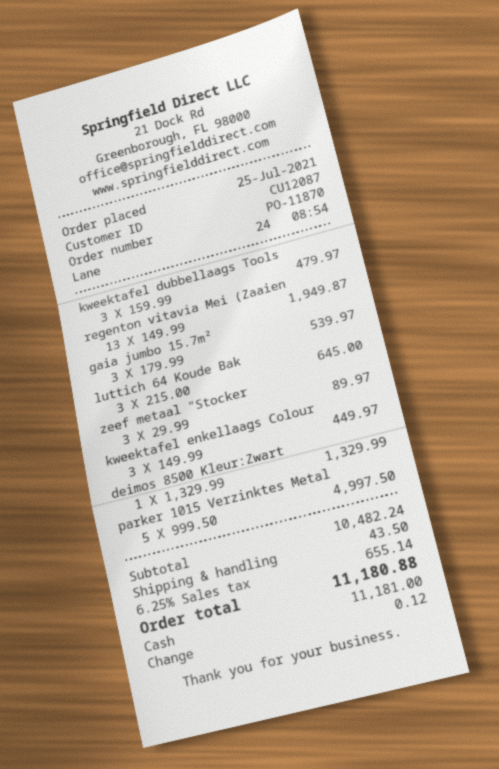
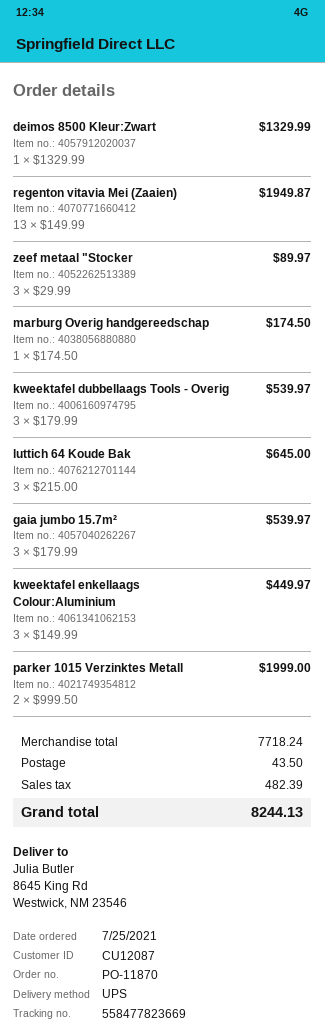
kweektafel dubbellaags Tools: 3 x 159.99 = 479.97 -> 3 x 179.99 = 539.97
parker 1015 Verzinktes Metal: 5 x 999.50 = 4997.50 -> 2 x 999.50 = 1999.00
marburg Overig handgereedschap: none -> 1 x 174.50 = 174.50
subtotal: 10482.24 -> 7718.24
tax: 655.14 -> 482.39
total: 11180.88 -> 8244.13

